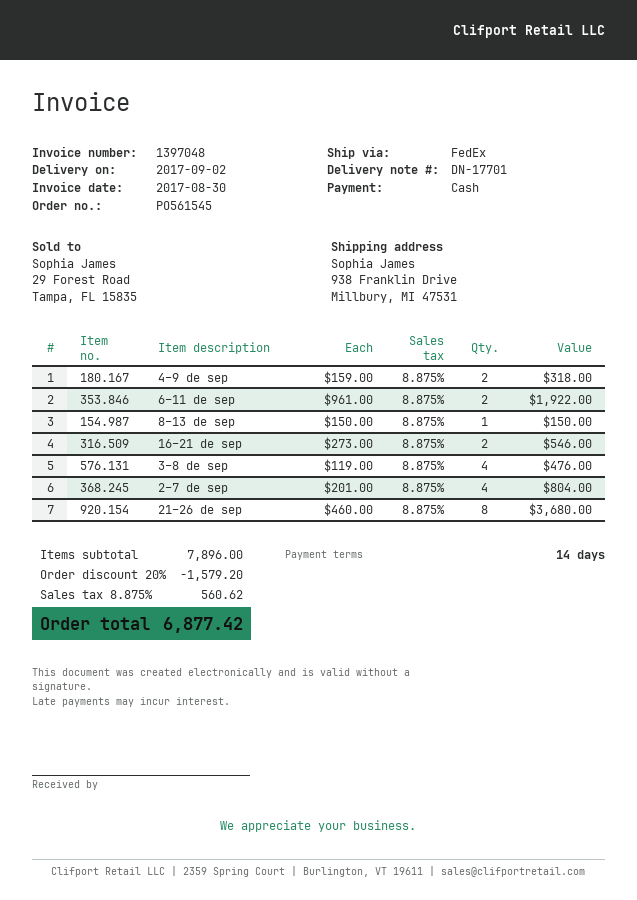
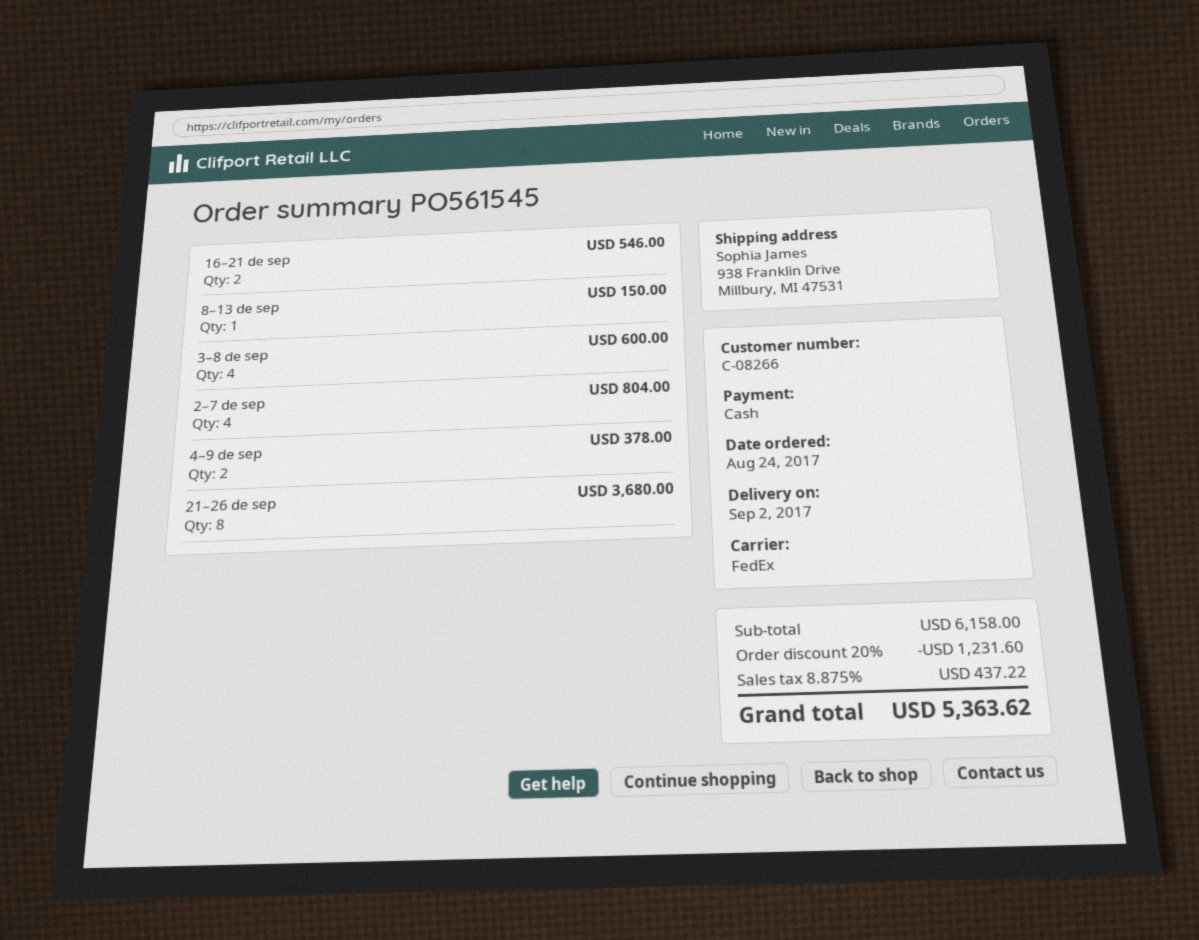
4–9 de sep: 2 for 318.00 -> 2 for 378.00
6–11 de sep: 2 for 1922.00 -> none
3–8 de sep: 4 for 476.00 -> 4 for 600.00
subtotal: 7896.00 -> 6158.00
discount: 20% = 1579.20 -> 20% = 1231.60
tax: 8.875% = 560.62 -> 8.875% = 437.22
total: 6877.42 -> 5363.62

